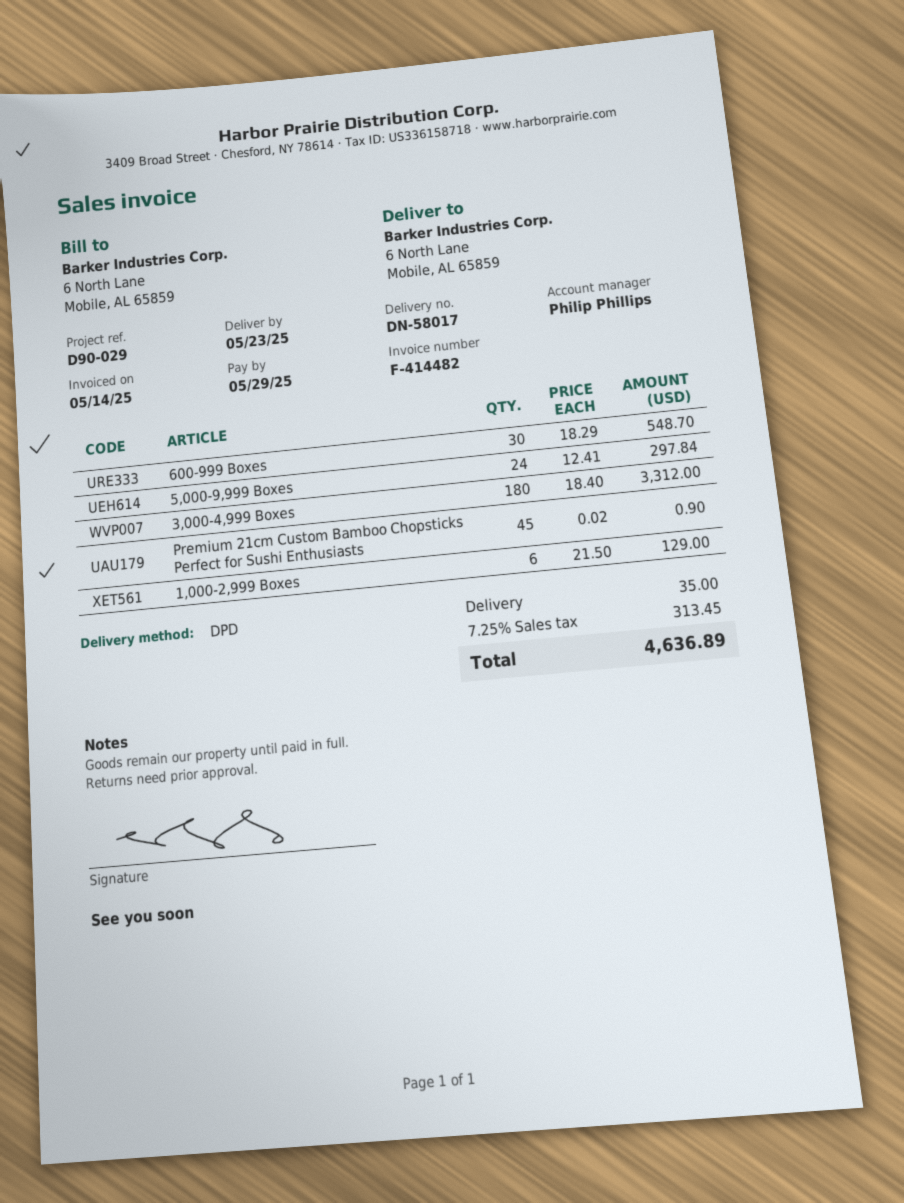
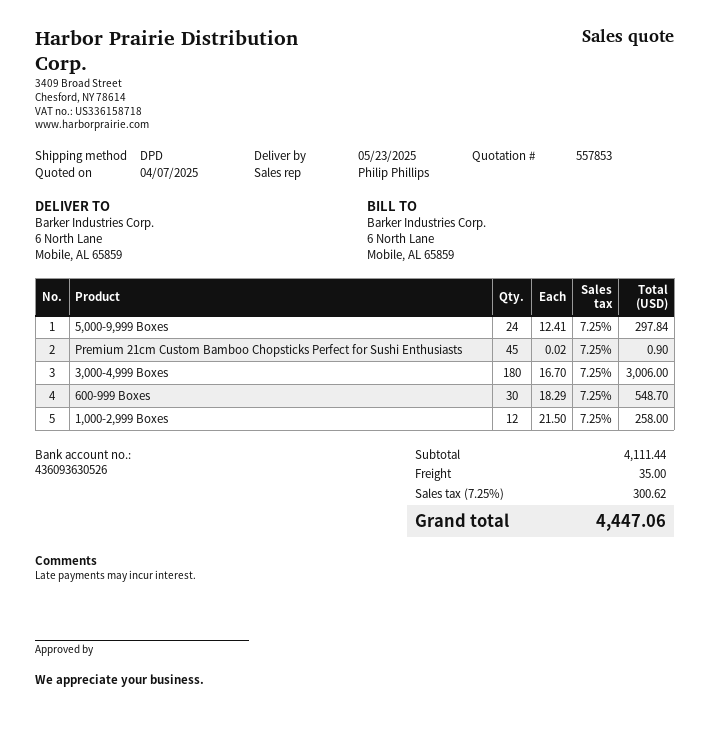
3,000-4,999 Boxes: 180 x 18.40 = 3312.00 -> 180 x 16.70 = 3006.00
1,000-2,999 Boxes: 6 x 21.50 = 129.00 -> 12 x 21.50 = 258.00
tax: 7.25% = 313.45 -> 7.25% = 300.62
total: 4636.89 -> 4447.06

